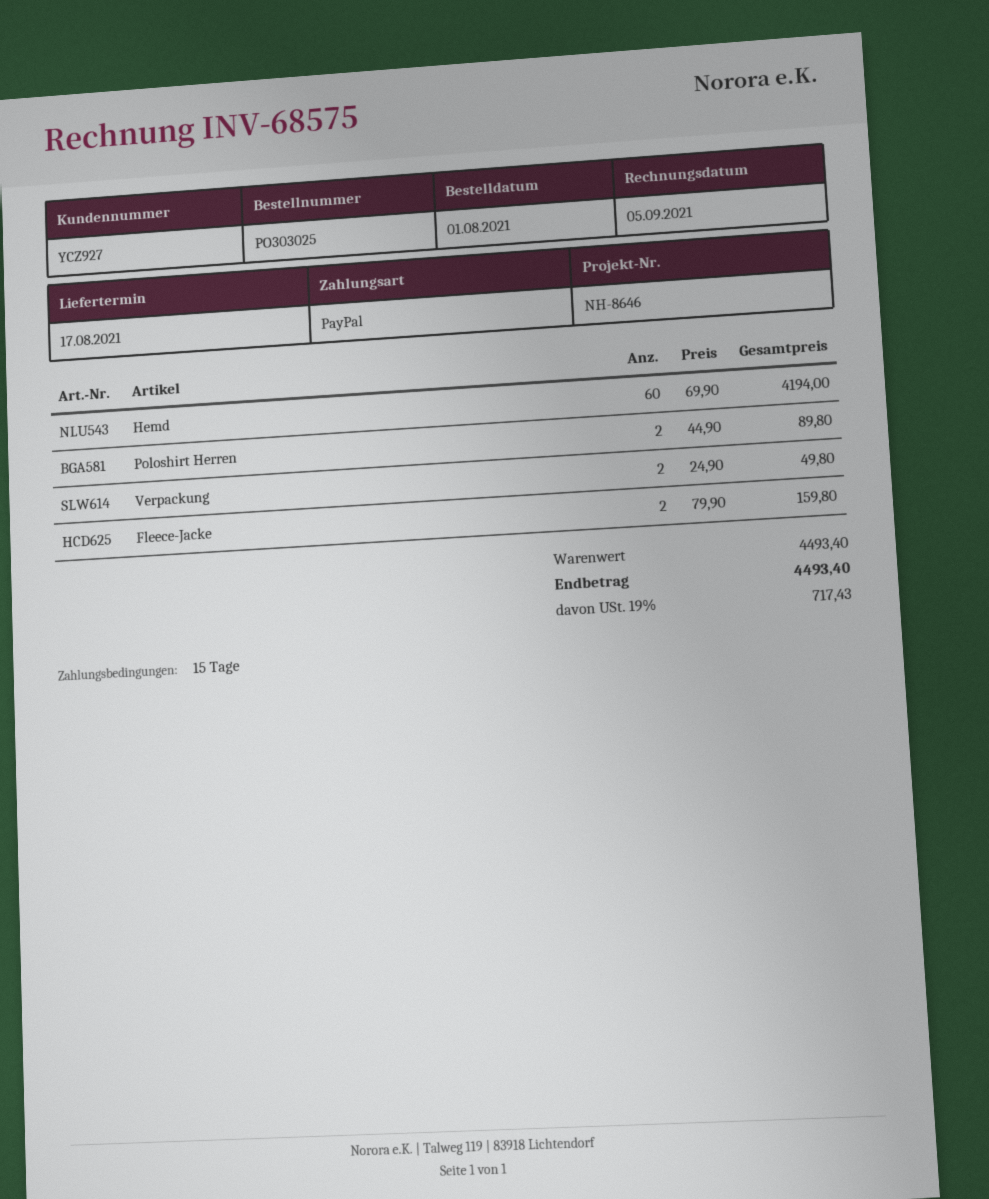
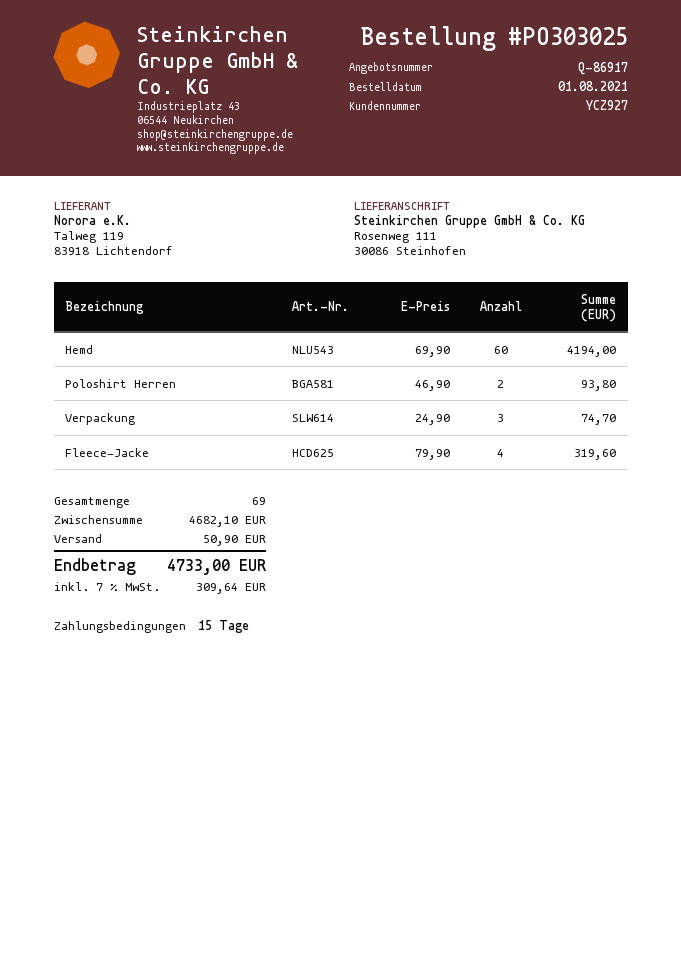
Poloshirt Herren: 2 x 44.90 = 89.80 -> 2 x 46.90 = 93.80
Verpackung: 2 x 24.90 = 49.80 -> 3 x 24.90 = 74.70
Fleece-Jacke: 2 x 79.90 = 159.80 -> 4 x 79.90 = 319.60
subtotal: 4493.40 -> 4682.10
shipping: none -> 50.90
tax: 19% = 717.43 -> 7% = 309.64
total: 4493.40 -> 4733.00

